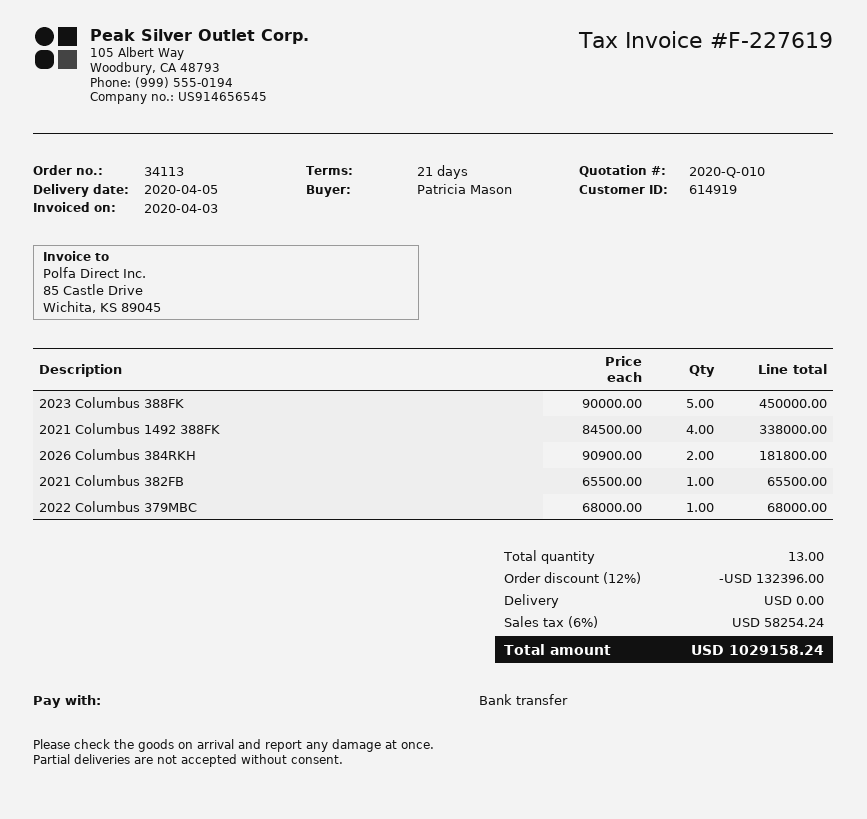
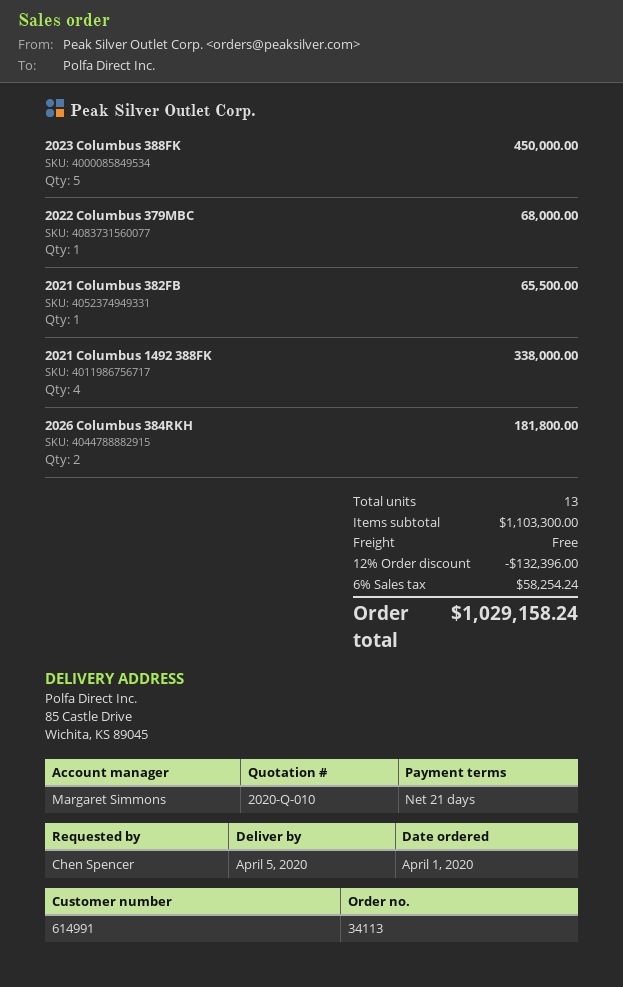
customer number: 614919 -> 614991
ordered by: Patricia Mason -> Chen Spencer

